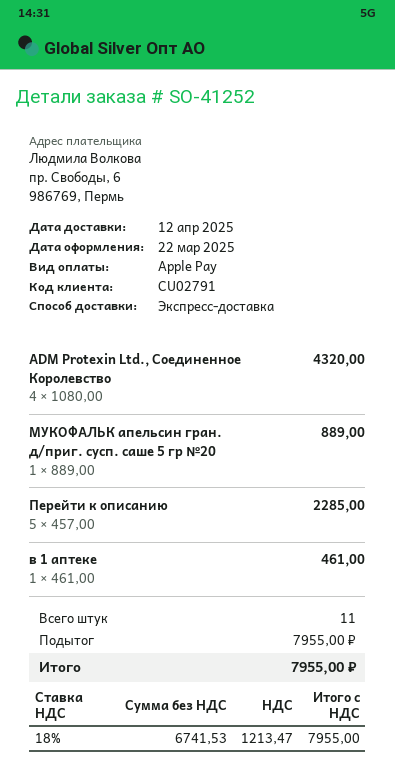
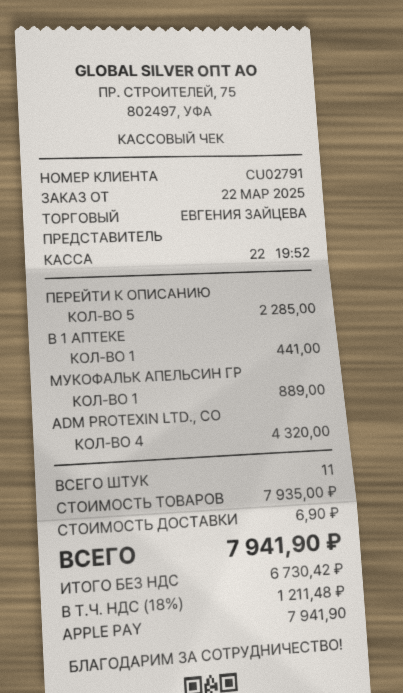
в 1 аптеке: 1 for 461.00 -> 1 for 441.00
subtotal: 7955.00 -> 7935.00
shipping: none -> 6.90
net: 6741.53 -> 6730.42
tax: 18% = 1213.47 -> 18% = 1211.48
total: 7955.00 -> 7941.90

